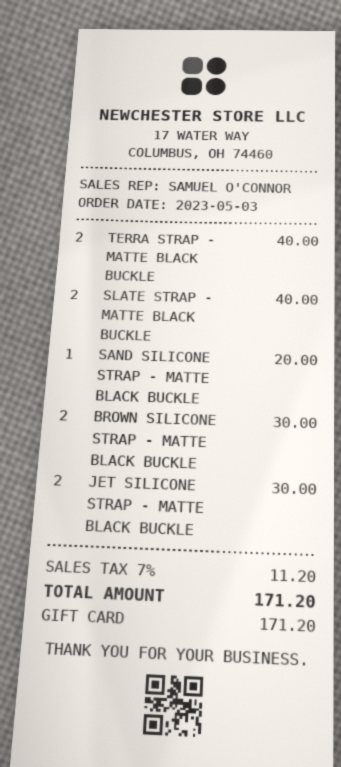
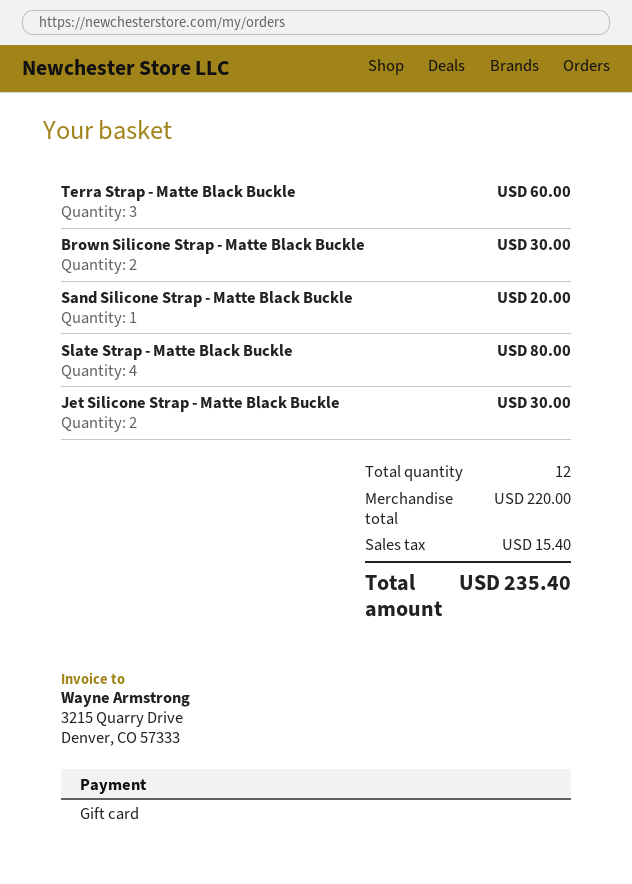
TERRA STRAP - MATTE BLACK BUCKLE: 2 for 40.00 -> 3 for 60.00
SLATE STRAP - MATTE BLACK BUCKLE: 2 for 40.00 -> 4 for 80.00
tax: 11.20 -> 15.40
total: 171.20 -> 235.40

